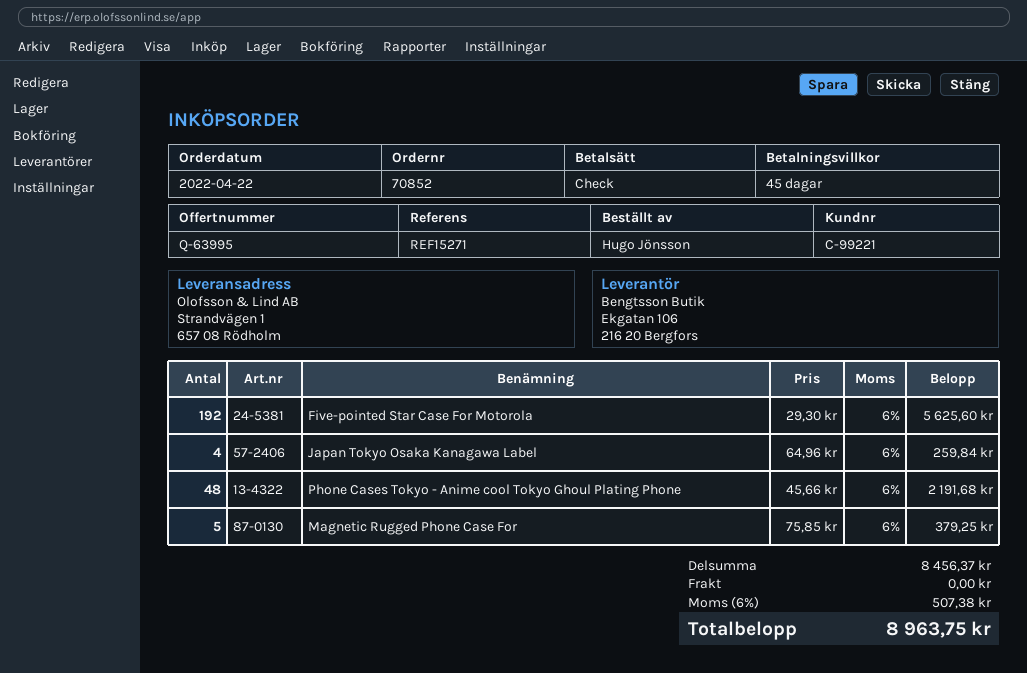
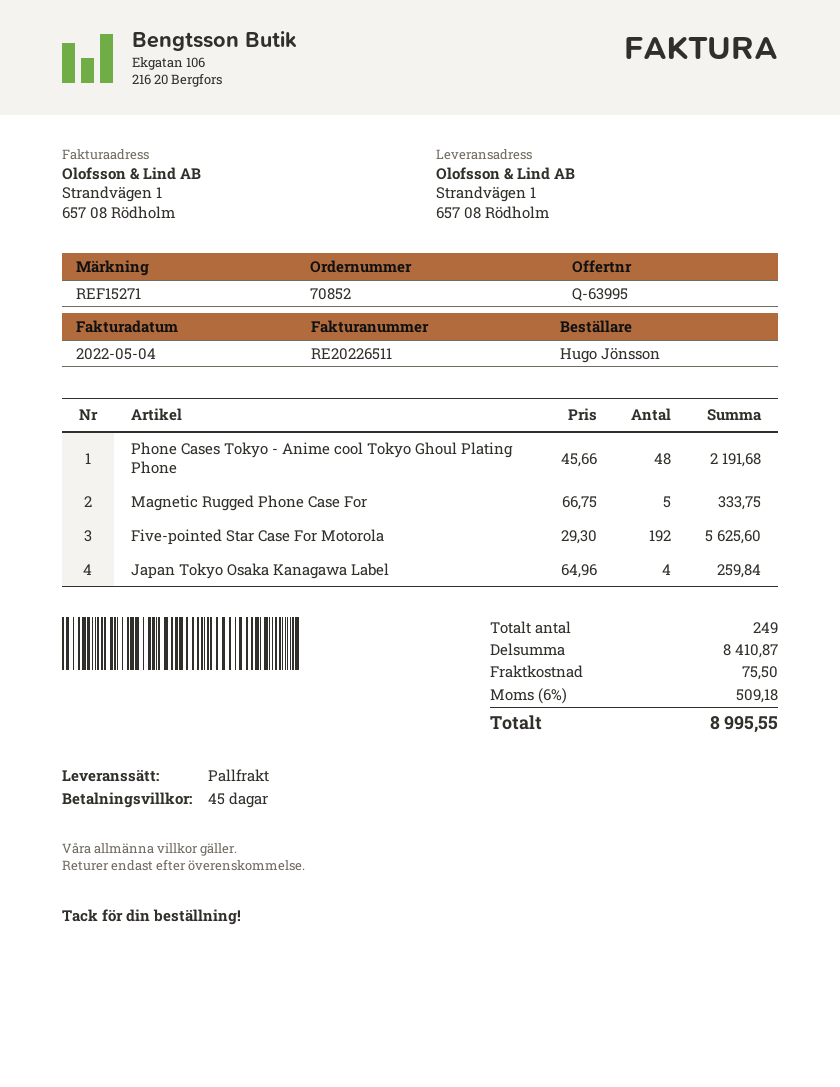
Magnetic Rugged Phone Case For: 5 x 75.85 = 379.25 -> 5 x 66.75 = 333.75
subtotal: 8456.37 -> 8410.87
shipping: 0.00 -> 75.50
tax: 6% = 507.38 -> 6% = 509.18
total: 8963.75 -> 8995.55

